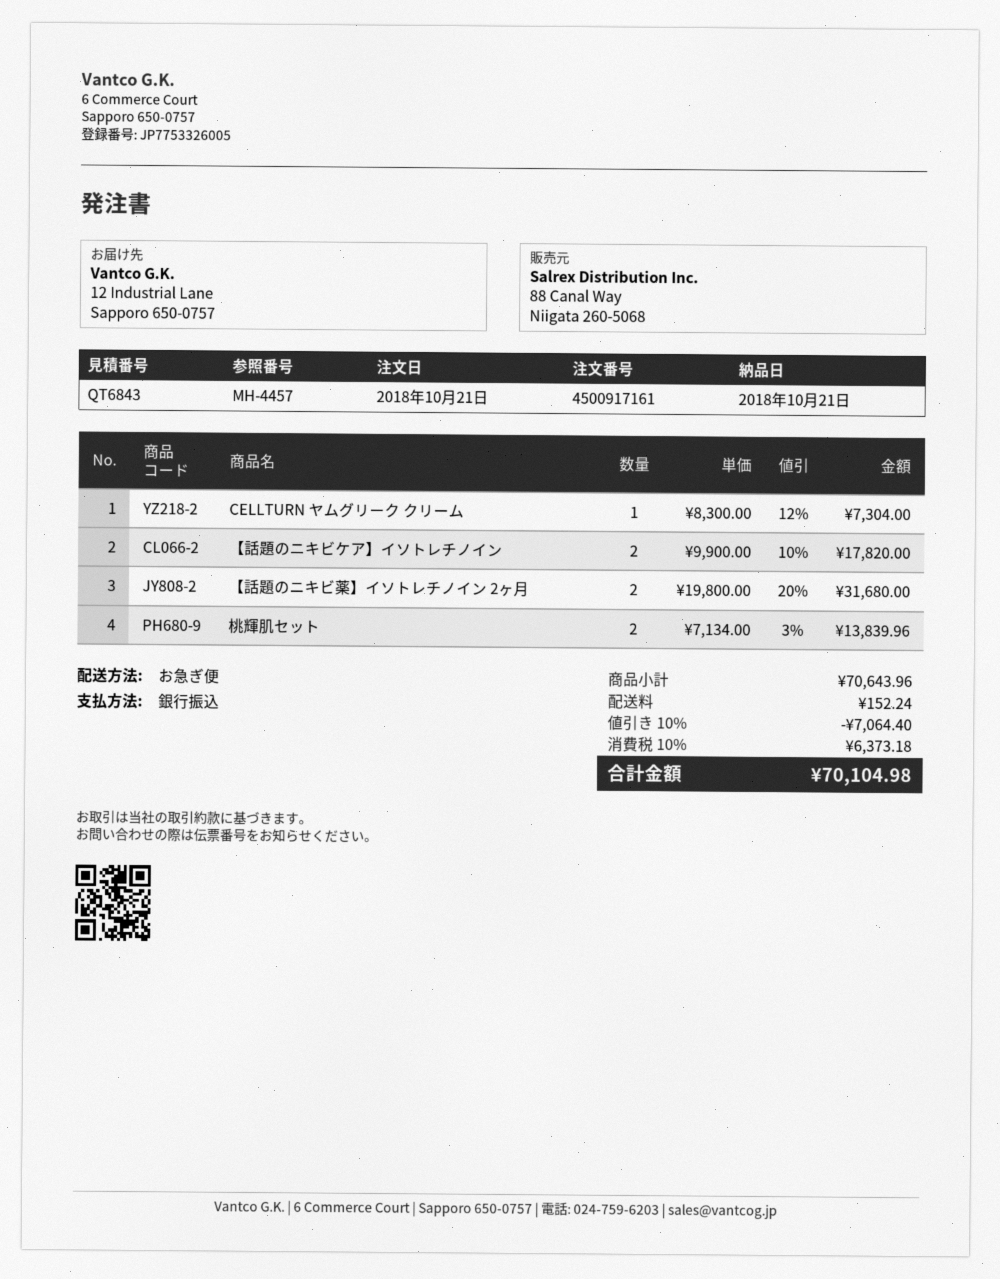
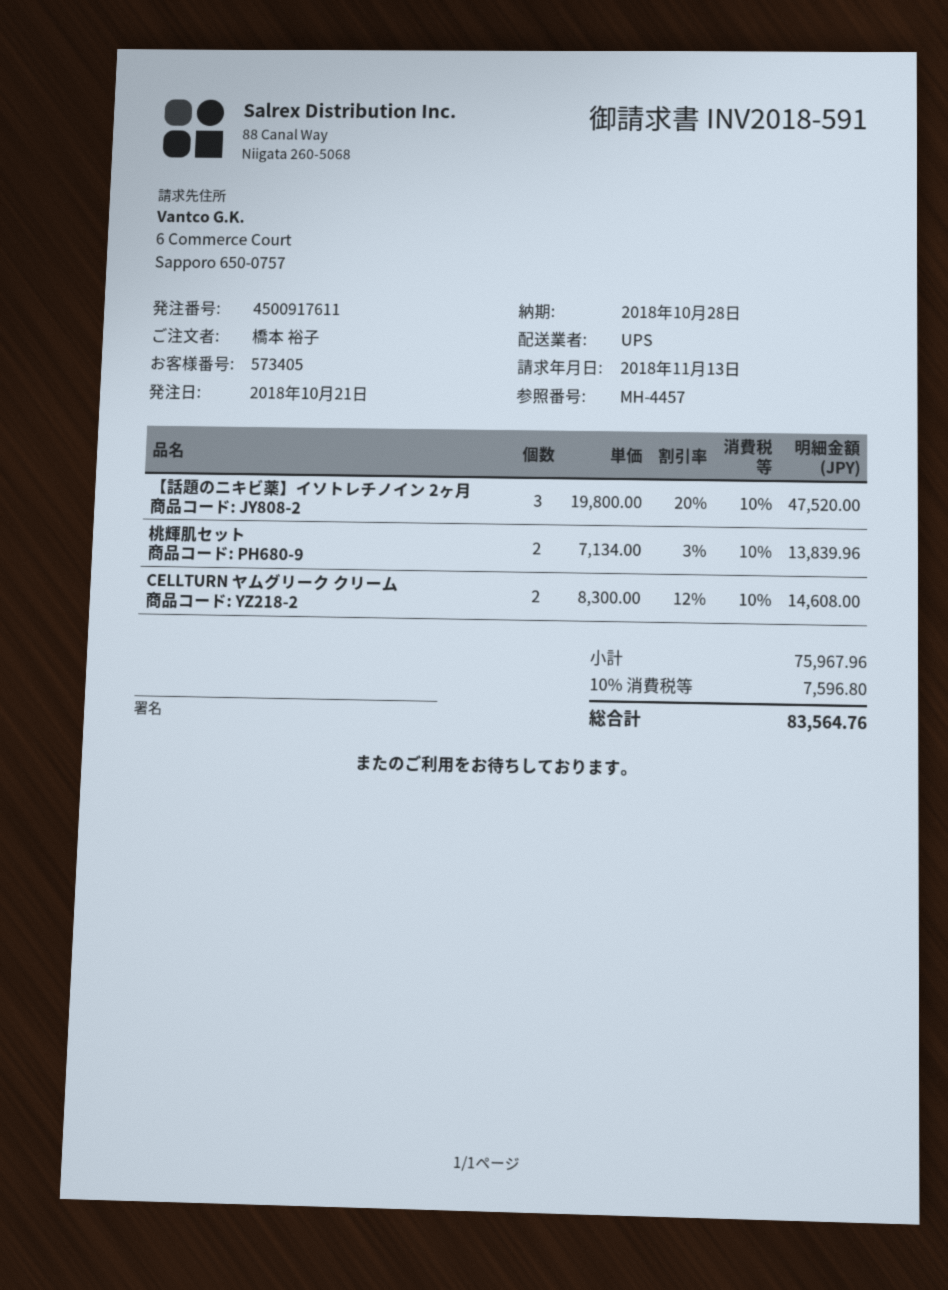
order number: 4500917161 -> 4500917611
delivery date: 2018-10-21 -> 2018-10-28
shipping method: express -> UPS
CELLTURN ヤムグリーク クリーム: 1 x 8300.00 - 12% = 7304.00 -> 2 x 8300.00 - 12% = 14608.00
【話題のニキビケア】イソトレチノイン: 2 x 9900.00 - 10% = 17820.00 -> none
【話題のニキビ薬】イソトレチノイン 2ヶ月: 2 x 19800.00 - 20% = 31680.00 -> 3 x 19800.00 - 20% = 47520.00
subtotal: 70643.96 -> 75967.96
discount: 10% = 7064.40 -> none
shipping: 152.24 -> none
tax: 10% = 6373.18 -> 10% = 7596.80
total: 70104.98 -> 83564.76

